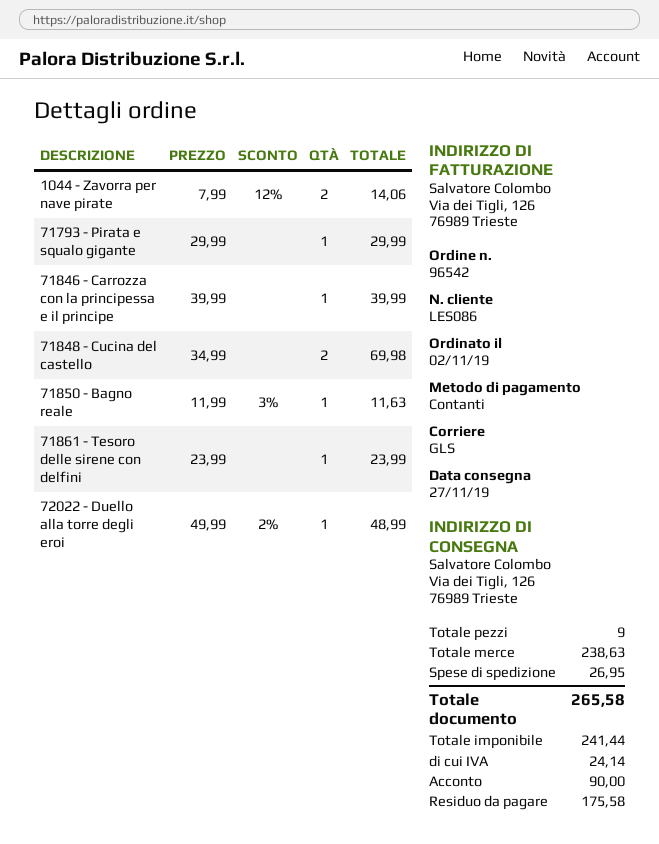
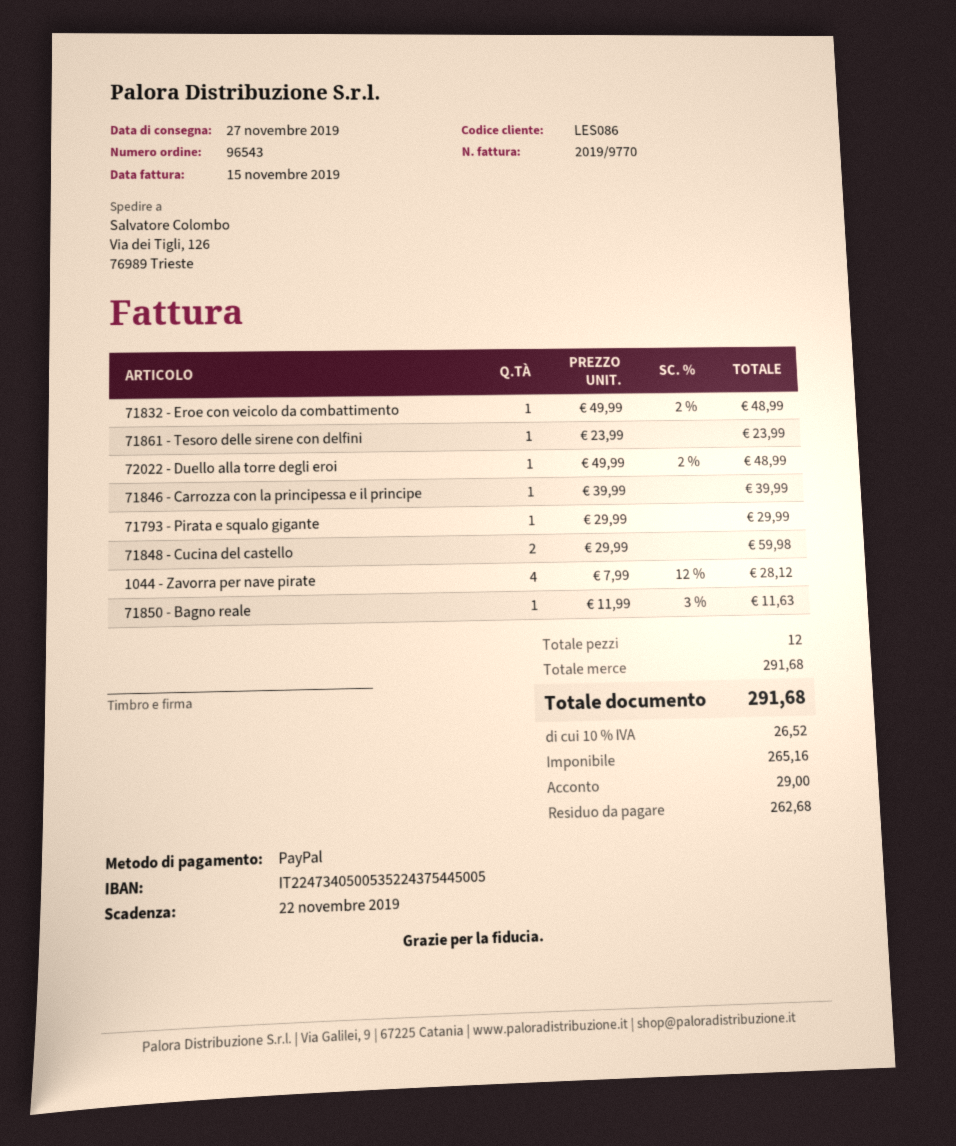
order number: 96542 -> 96543
payment method: cash -> PayPal
1044 - Zavorra per nave pirate: 2 x 7.99 - 12% = 14.06 -> 4 x 7.99 - 12% = 28.12
71848 - Cucina del castello: 2 x 34.99 = 69.98 -> 2 x 29.99 = 59.98
71832 - Eroe con veicolo da combattimento: none -> 1 x 49.99 - 2% = 48.99
total quantity: 9 -> 12
subtotal: 238.63 -> 291.68
shipping: 26.95 -> none
net: 241.44 -> 265.16
tax: 24.14 -> 26.52
total: 265.58 -> 291.68
deposit: 90.00 -> 29.00
balance: 175.58 -> 262.68

